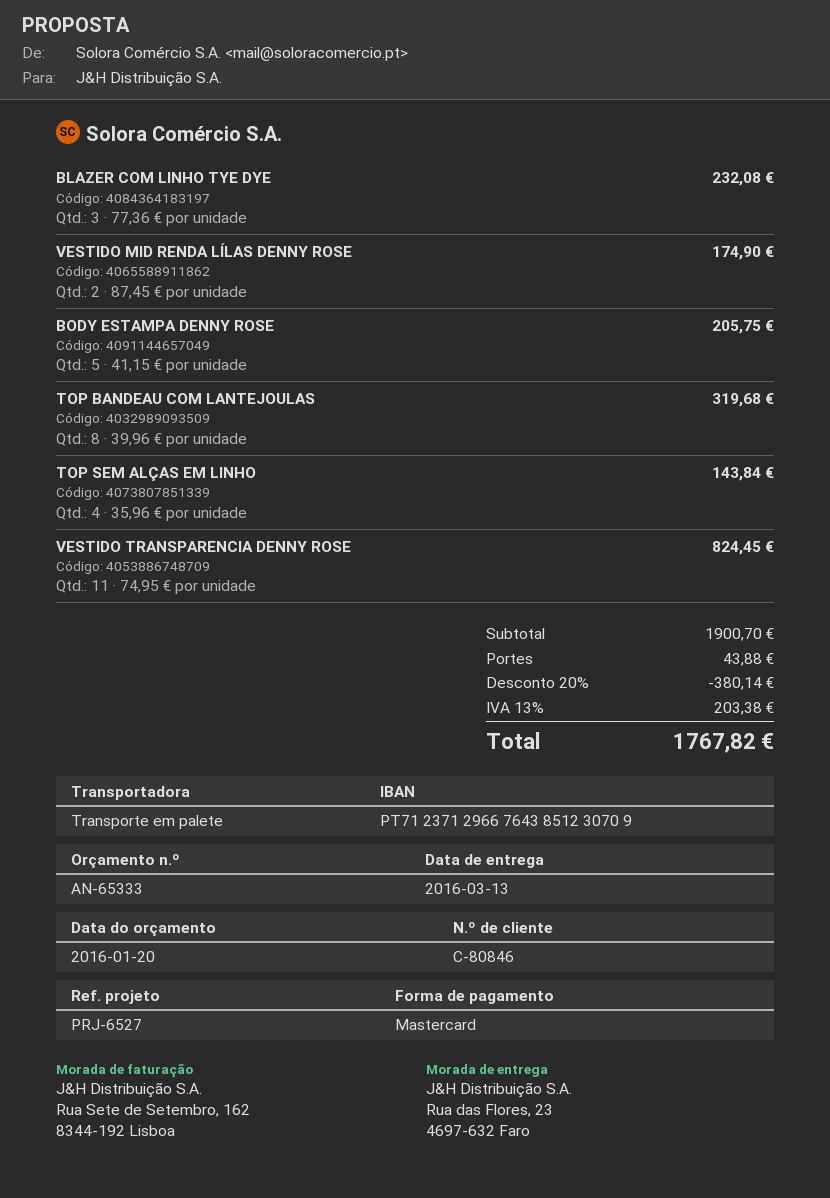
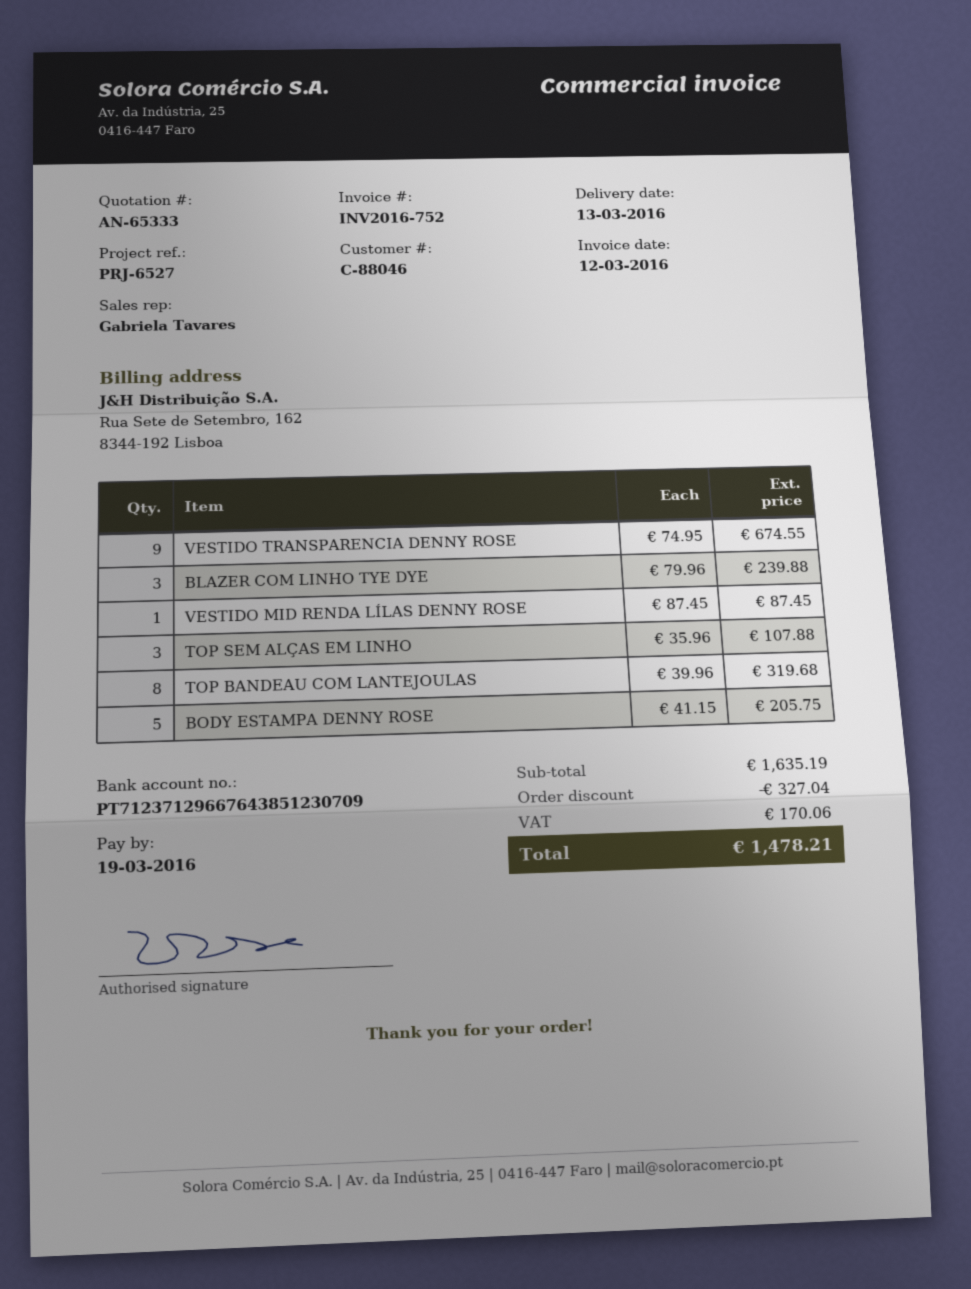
customer number: C-80846 -> C-88046
BLAZER COM LINHO TYE DYE: 3 x 77.36 = 232.08 -> 3 x 79.96 = 239.88
VESTIDO MID RENDA LÍLAS DENNY ROSE: 2 x 87.45 = 174.90 -> 1 x 87.45 = 87.45
TOP SEM ALÇAS EM LINHO: 4 x 35.96 = 143.84 -> 3 x 35.96 = 107.88
VESTIDO TRANSPARENCIA DENNY ROSE: 11 x 74.95 = 824.45 -> 9 x 74.95 = 674.55
subtotal: 1900.70 -> 1635.19
discount: 380.14 -> 327.04
shipping: 43.88 -> none
tax: 203.38 -> 170.06
total: 1767.82 -> 1478.21

